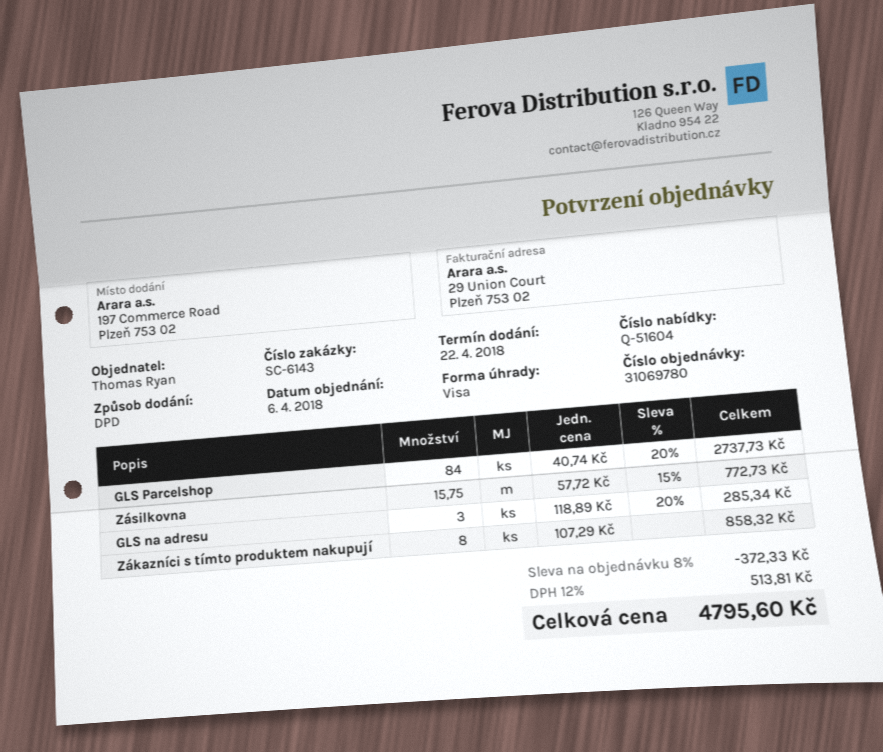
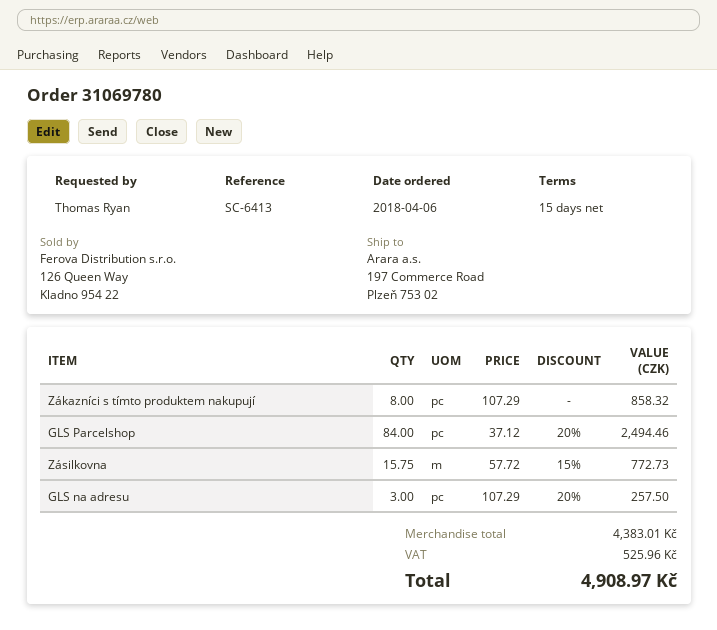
reference: SC-6143 -> SC-6413
GLS Parcelshop: 84 x 40.74 - 20% = 2737.73 -> 84 x 37.12 - 20% = 2494.46
GLS na adresu: 3 x 118.89 - 20% = 285.34 -> 3 x 107.29 - 20% = 257.50
discount: 8% = 372.33 -> none
tax: 513.81 -> 525.96
total: 4795.60 -> 4908.97

